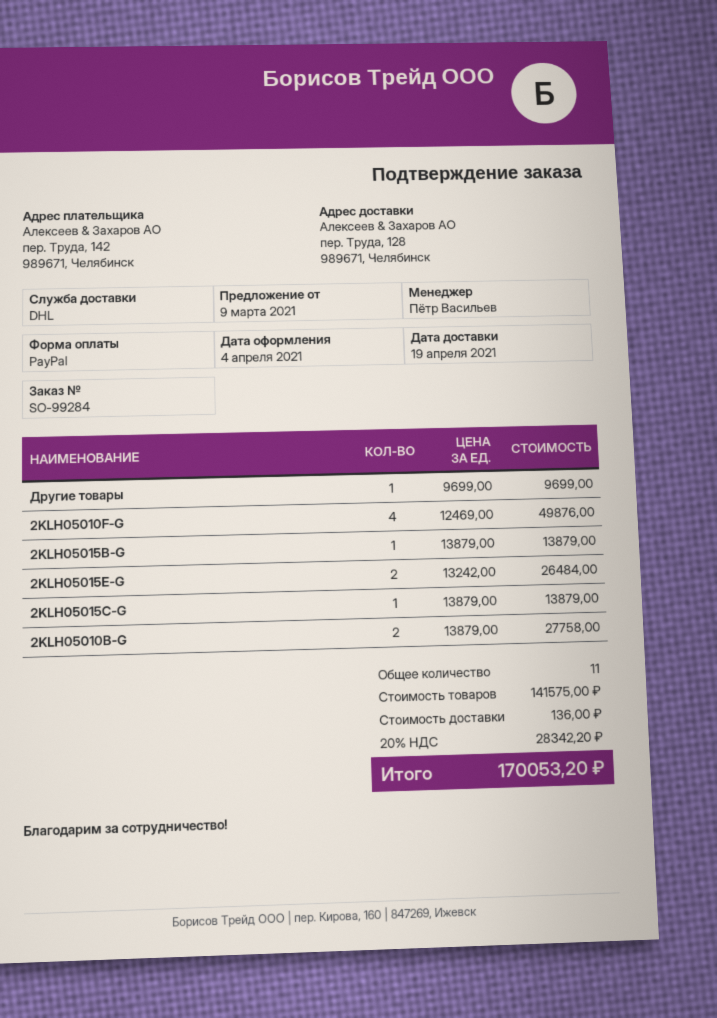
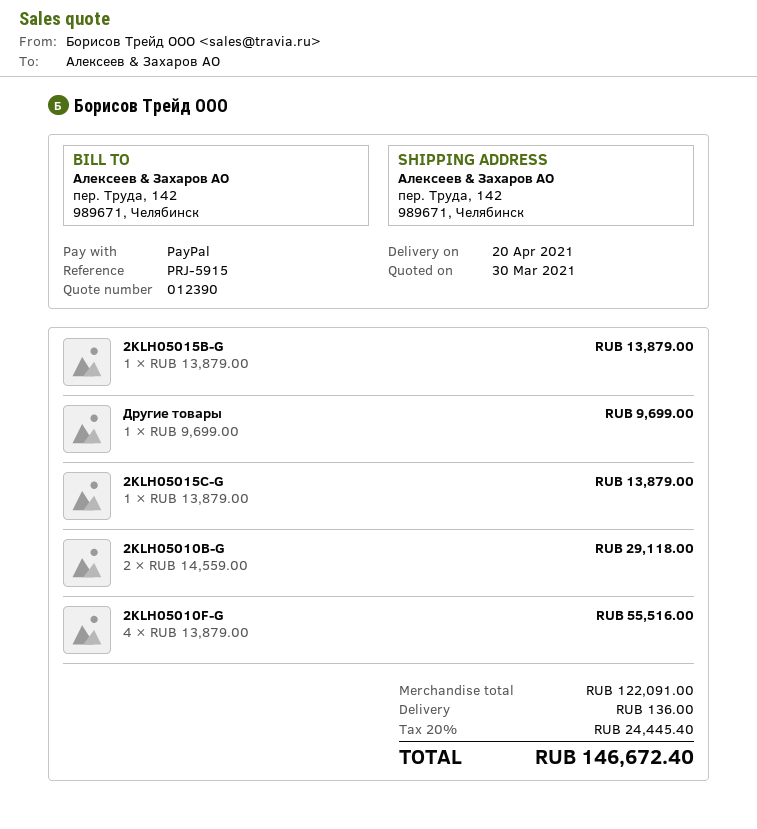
quote date: 2021-03-09 -> 2021-03-30
delivery date: 2021-04-19 -> 2021-04-20
ship to: пер. Труда, 128, 989671, Челябинск -> пер. Труда, 142, 989671, Челябинск
2KLH05010F-G: 4 x 12469.00 = 49876.00 -> 4 x 13879.00 = 55516.00
2KLH05015E-G: 2 x 13242.00 = 26484.00 -> none
2KLH05010B-G: 2 x 13879.00 = 27758.00 -> 2 x 14559.00 = 29118.00
subtotal: 141575.00 -> 122091.00
tax: 20% = 28342.20 -> 20% = 24445.40
total: 170053.20 -> 146672.40

